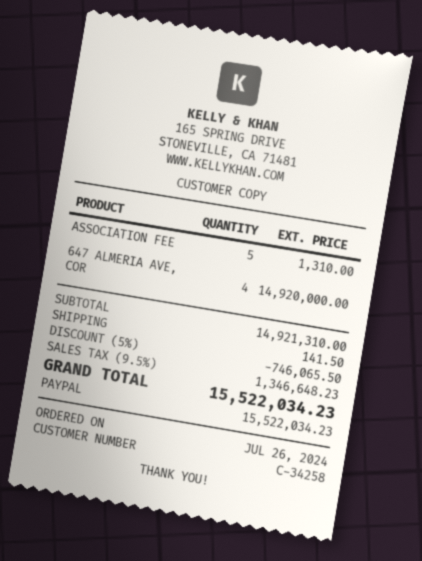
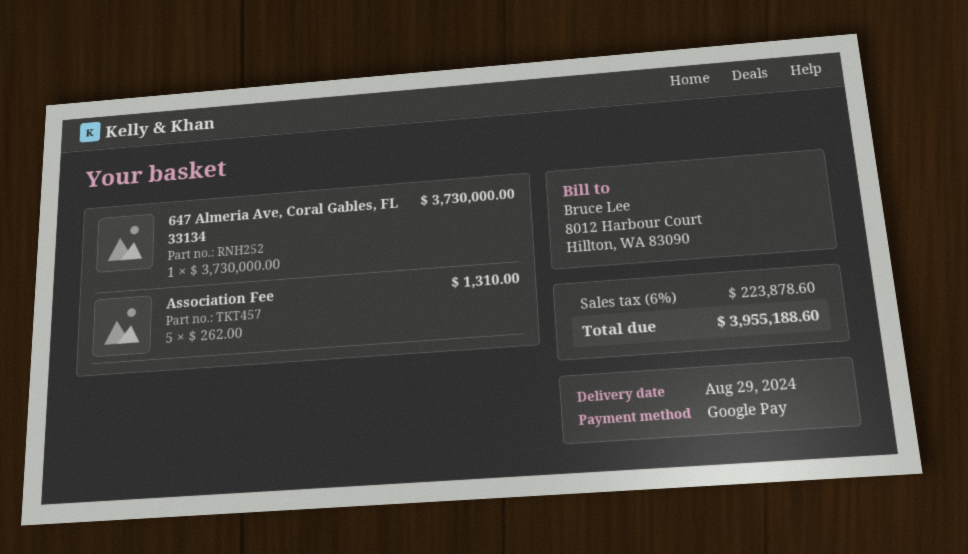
payment method: PayPal -> Google Pay
647 ALMERIA AVE, COR: 4 for 14920000.00 -> 1 for 3730000.00
discount: 5% = 746065.50 -> none
shipping: 141.50 -> none
tax: 9.5% = 1346648.23 -> 6% = 223878.60
total: 15522034.23 -> 3955188.60

